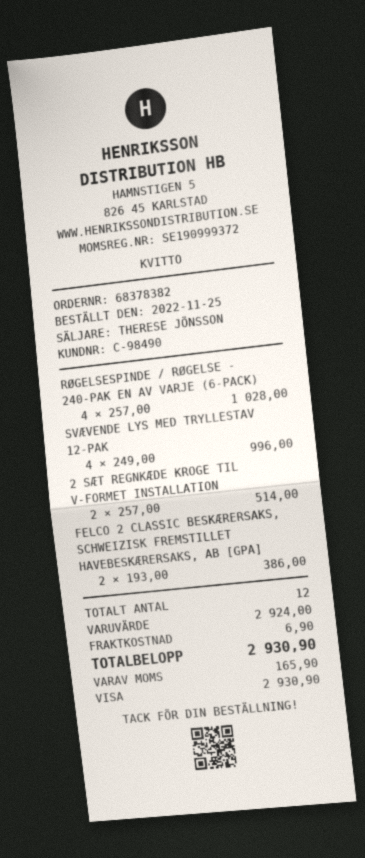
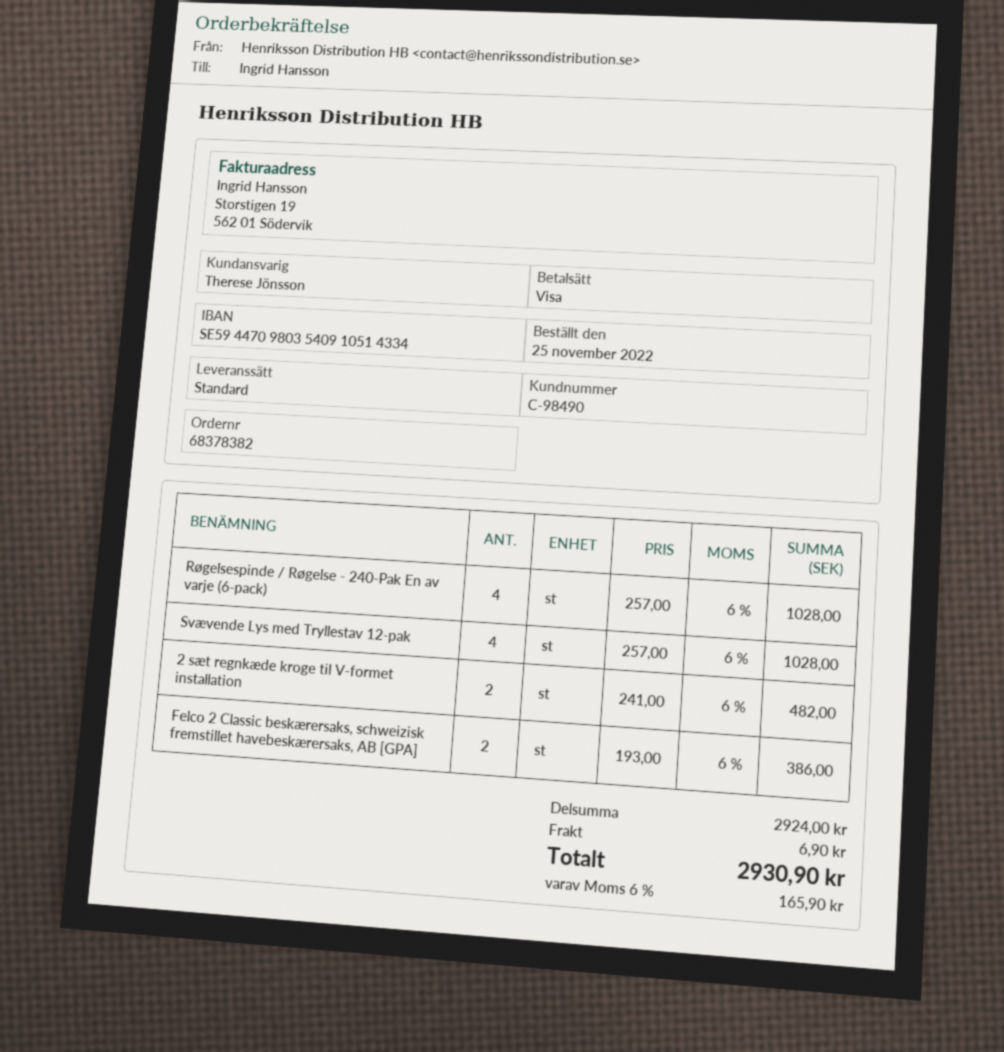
SVÆVENDE LYS MED TRYLLESTAV 12-PAK: 4 x 249.00 = 996.00 -> 4 x 257.00 = 1028.00
2 SÆT REGNKÆDE KROGE TIL V-FORMET INSTALLATION: 2 x 257.00 = 514.00 -> 2 x 241.00 = 482.00

